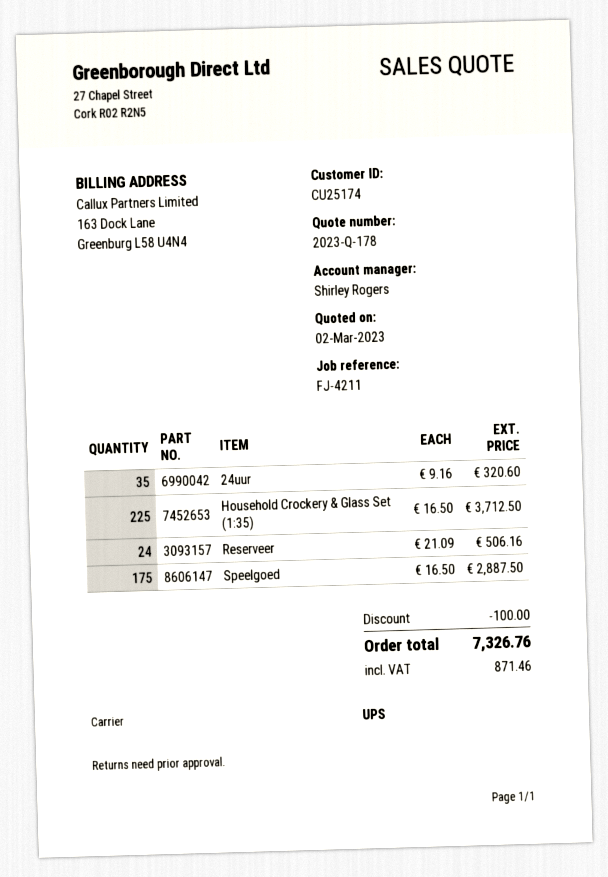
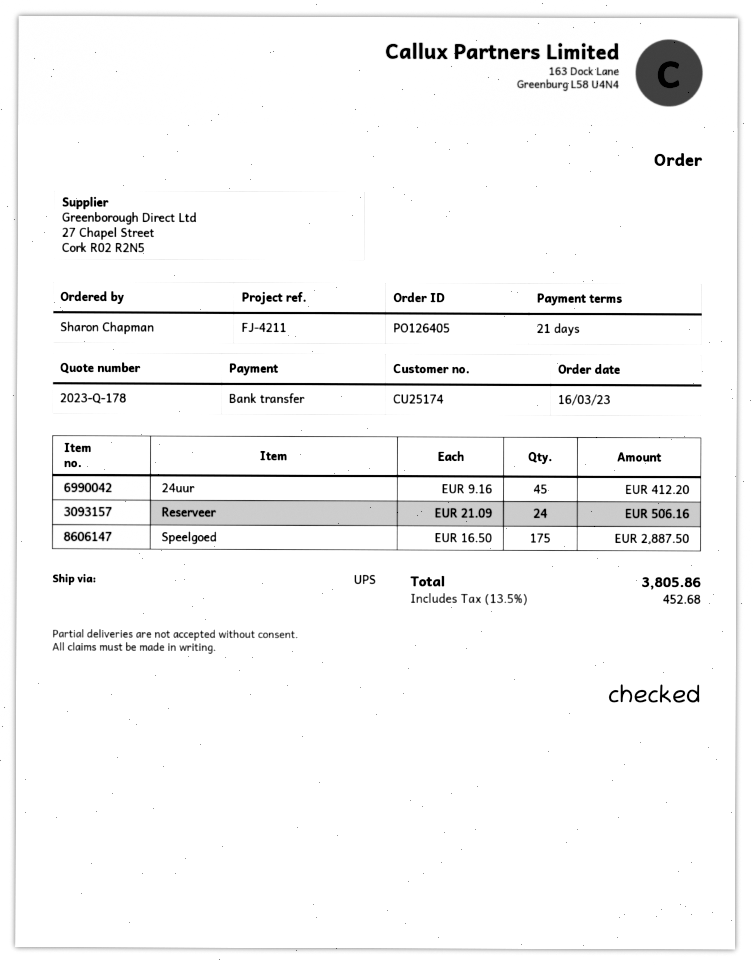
24uur: 35 x 9.16 = 320.60 -> 45 x 9.16 = 412.20
Household Crockery & Glass Set (1:35): 225 x 16.50 = 3712.50 -> none
discount: 100.00 -> none
tax: 871.46 -> 452.68
total: 7326.76 -> 3805.86

